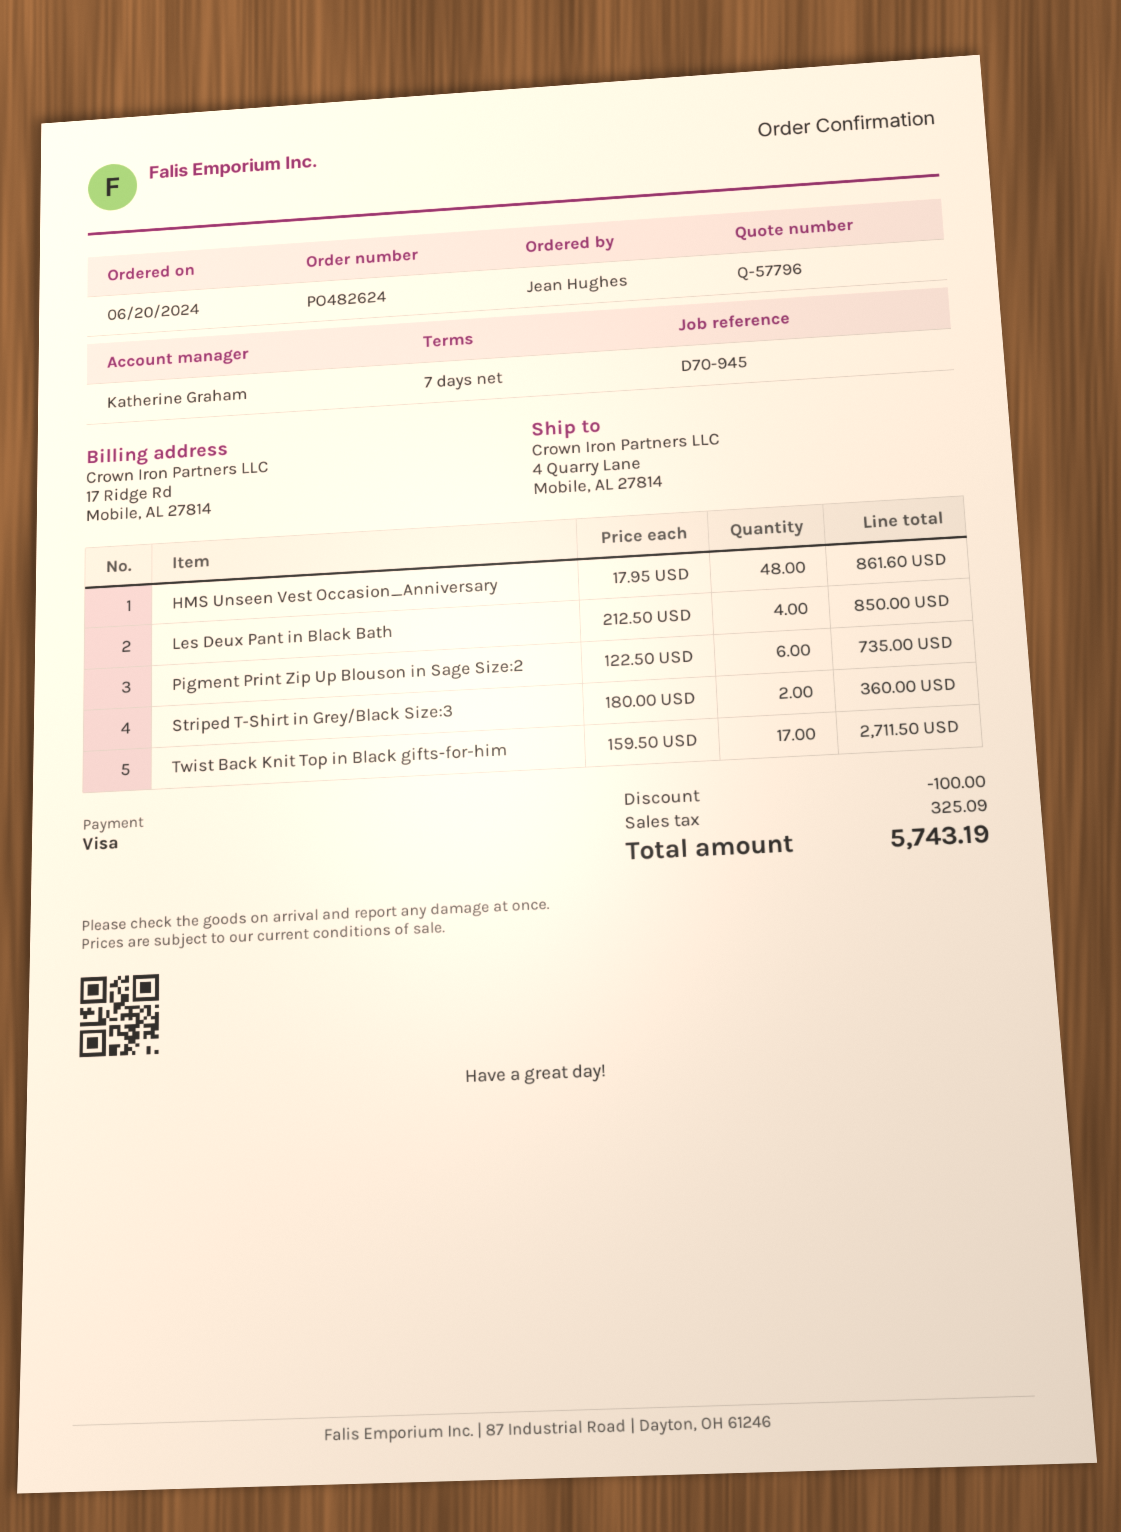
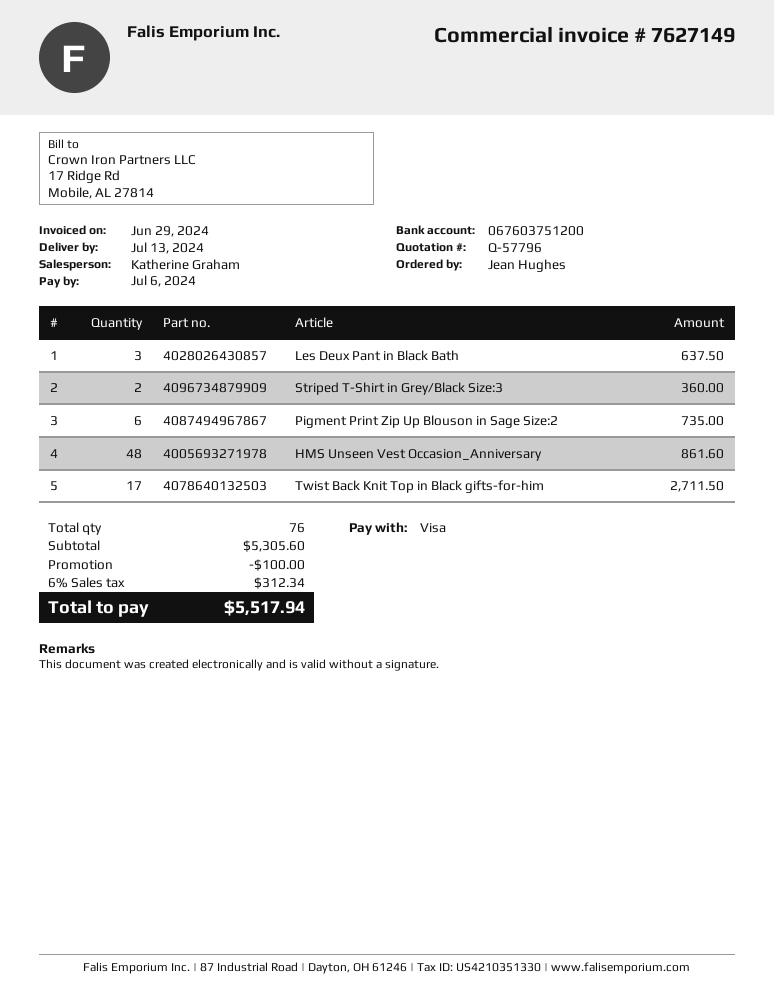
Les Deux Pant in Black Bath: 4 for 850.00 -> 3 for 637.50
tax: 325.09 -> 312.34
total: 5743.19 -> 5517.94

